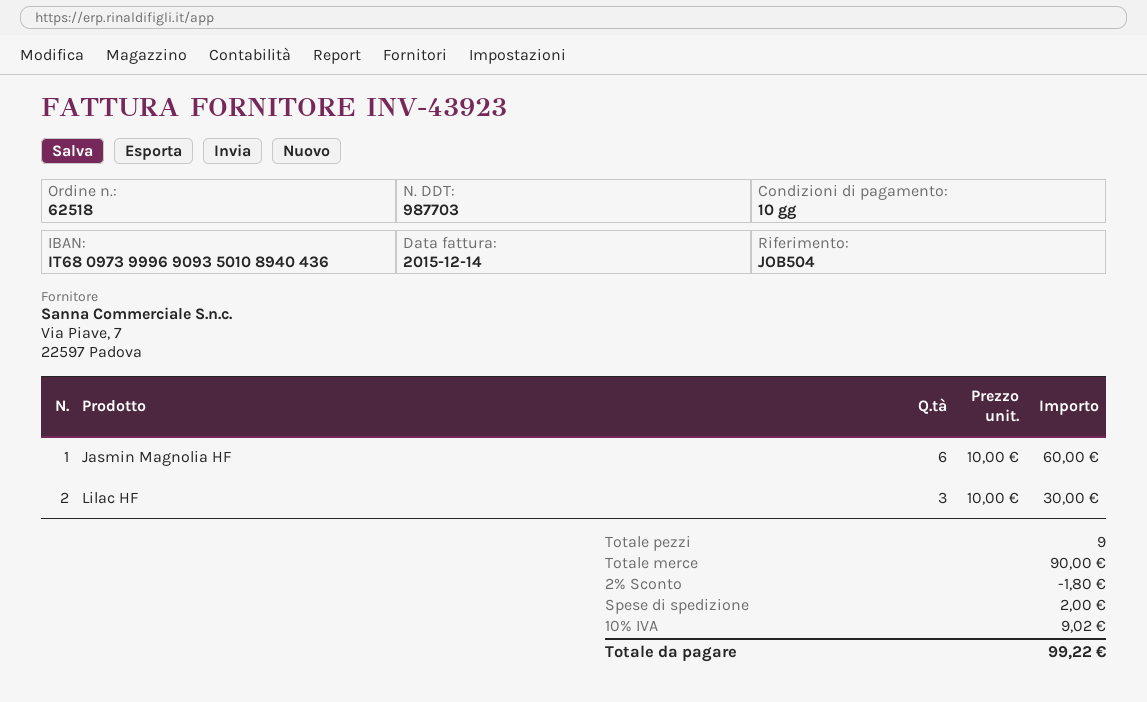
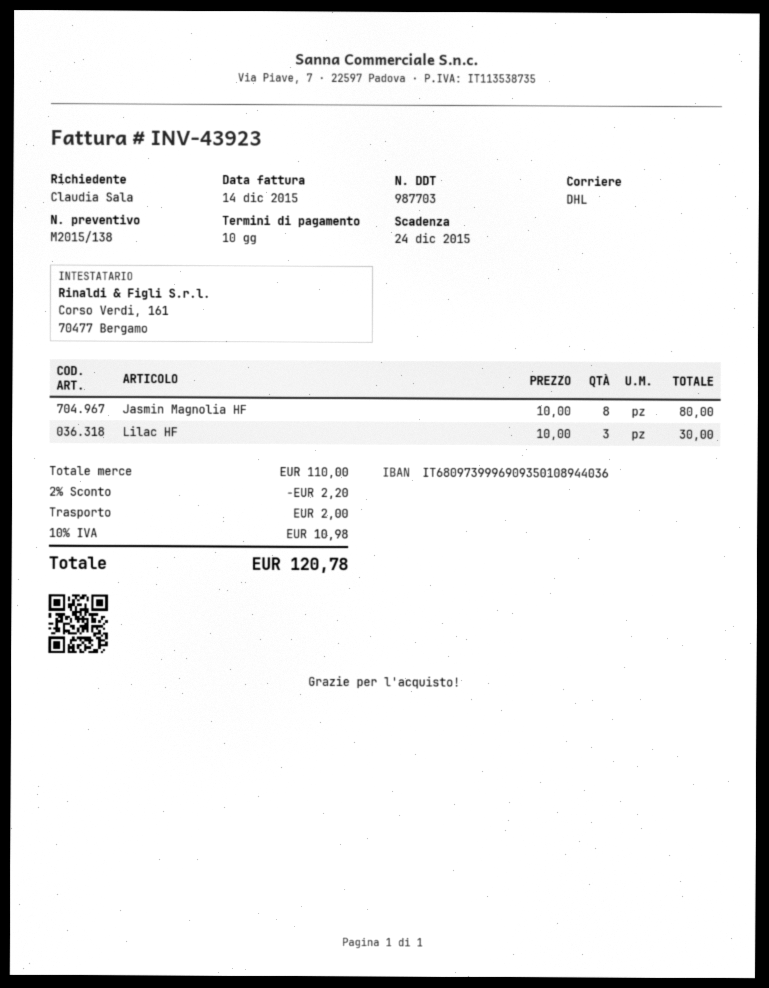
bank account: IT6809739996909350108940436 -> IT6809739996909350108944036
Jasmin Magnolia HF: 6 x 10.00 = 60.00 -> 8 x 10.00 = 80.00
subtotal: 90.00 -> 110.00
discount: 2% = 1.80 -> 2% = 2.20
tax: 10% = 9.02 -> 10% = 10.98
total: 99.22 -> 120.78

